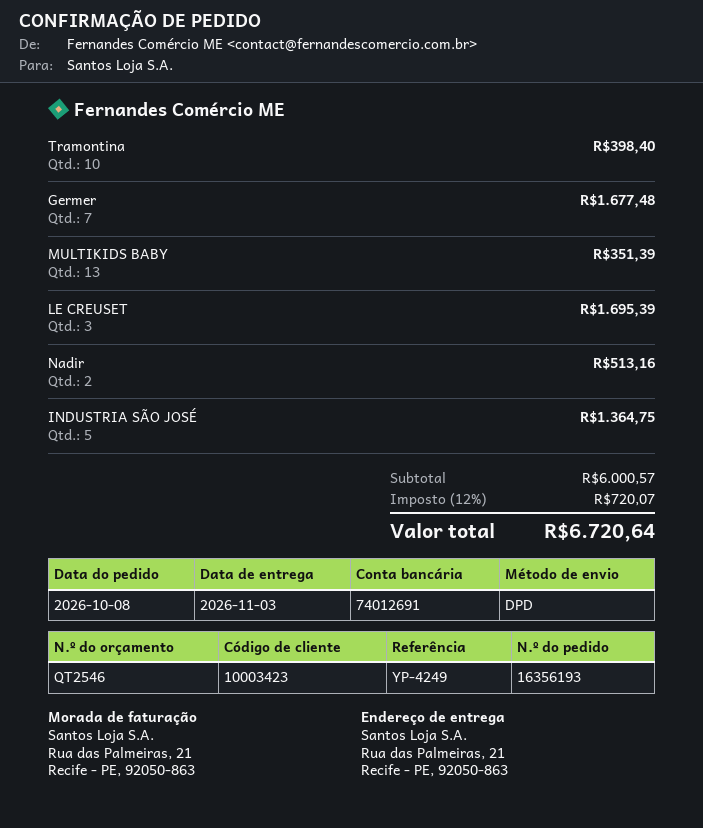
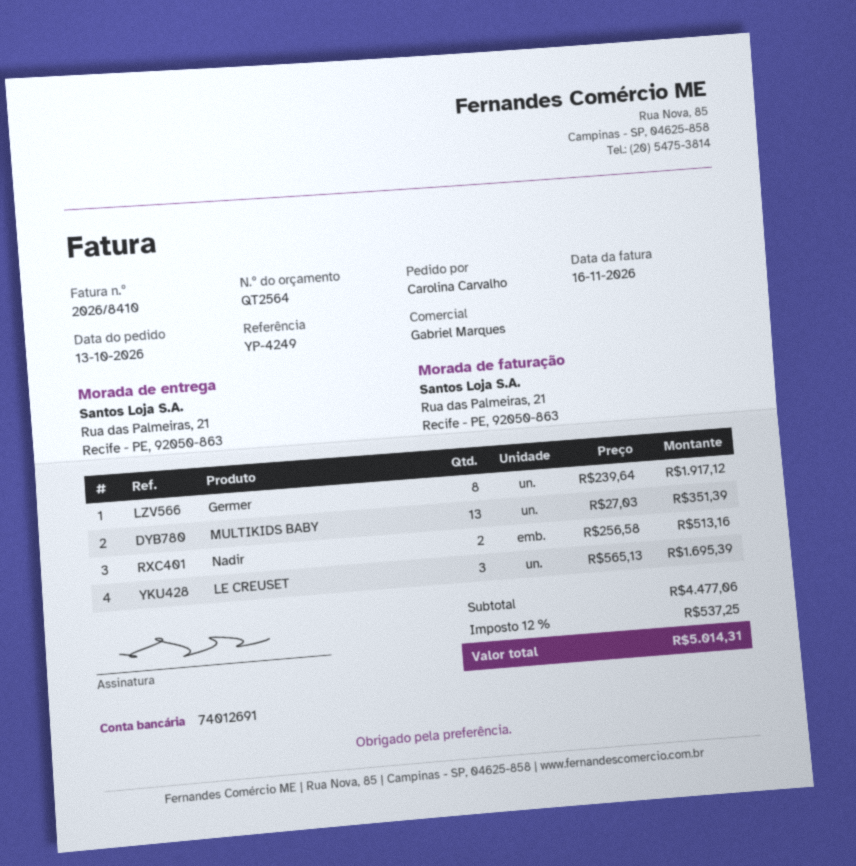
quote number: QT2546 -> QT2564
order date: 2026-10-08 -> 2026-10-13
Tramontina: 10 for 398.40 -> none
Germer: 7 for 1677.48 -> 8 for 1917.12
INDUSTRIA SÃO JOSÉ: 5 for 1364.75 -> none
subtotal: 6000.57 -> 4477.06
tax: 12% = 720.07 -> 12% = 537.25
total: 6720.64 -> 5014.31

